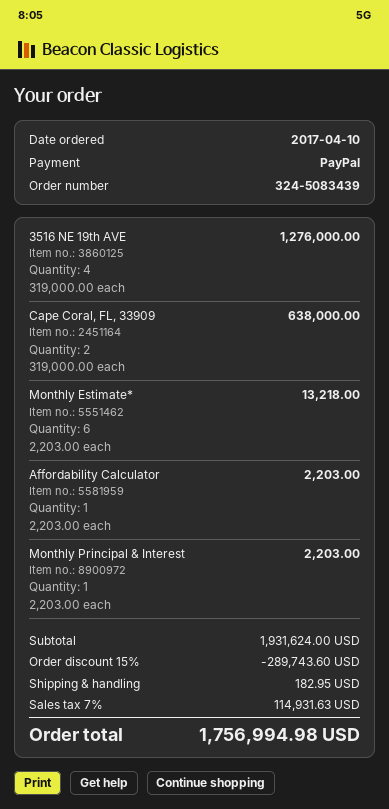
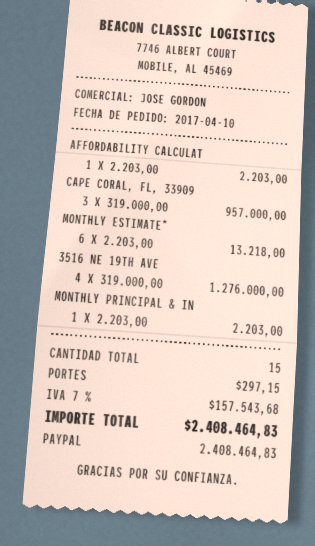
Cape Coral, FL, 33909: 2 x 319000.00 = 638000.00 -> 3 x 319000.00 = 957000.00
discount: 15% = 289743.60 -> none
shipping: 182.95 -> 297.15
tax: 7% = 114931.63 -> 7% = 157543.68
total: 1756994.98 -> 2408464.83

